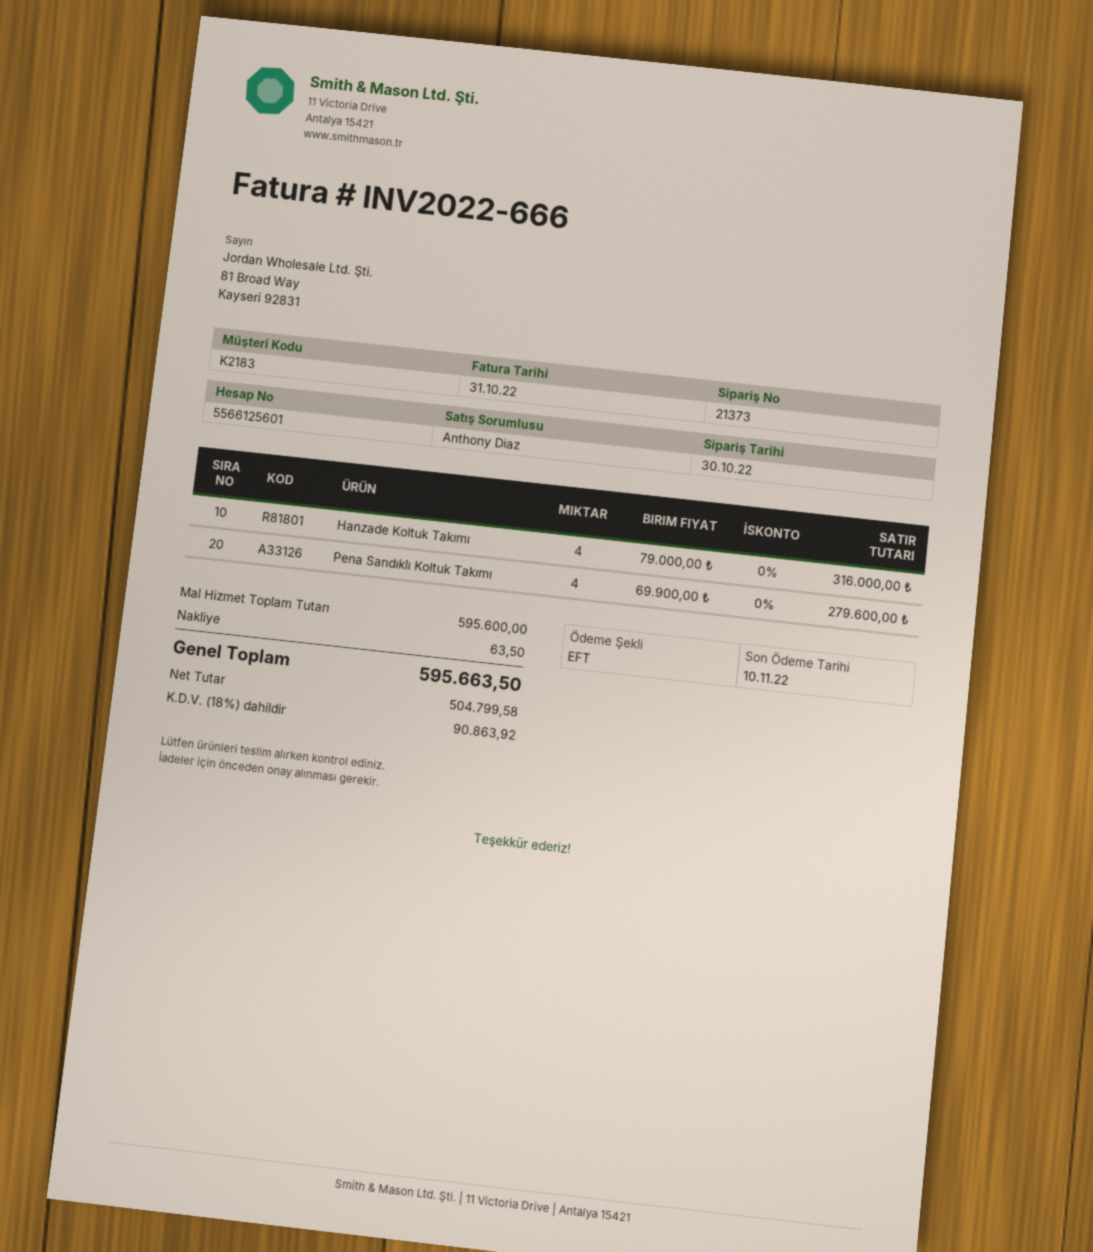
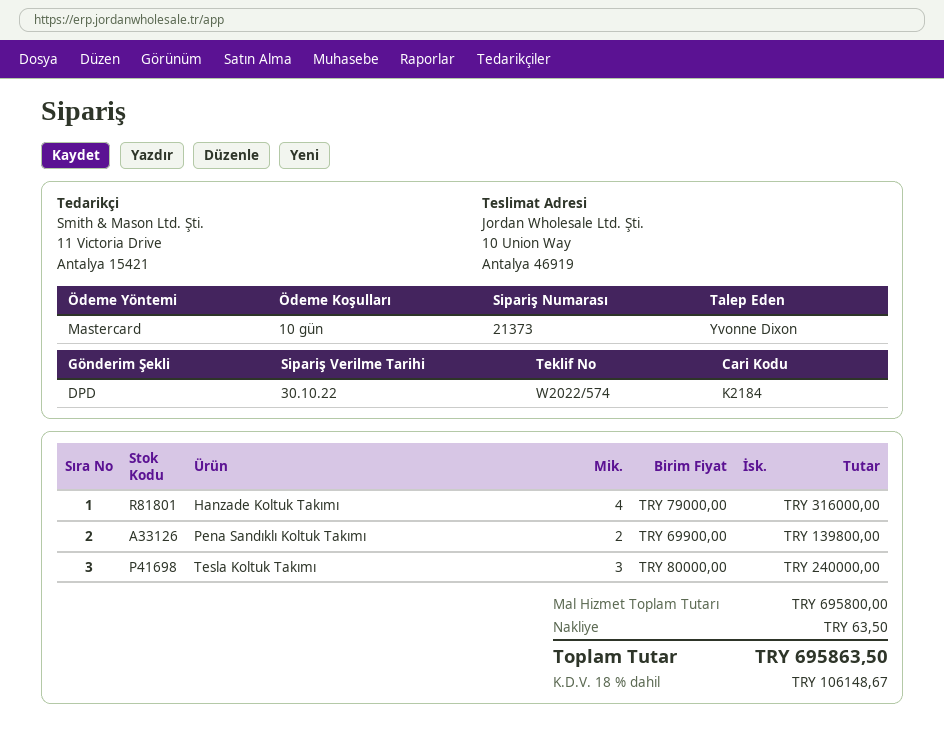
customer number: K2183 -> K2184
payment method: bank transfer -> Mastercard
Pena Sandıklı Koltuk Takımı: 4 x 69900.00 = 279600.00 -> 2 x 69900.00 = 139800.00
Tesla Koltuk Takımı: none -> 3 x 80000.00 = 240000.00
subtotal: 595600.00 -> 695800.00
tax: 18% = 90863.92 -> 18% = 106148.67
total: 595663.50 -> 695863.50

